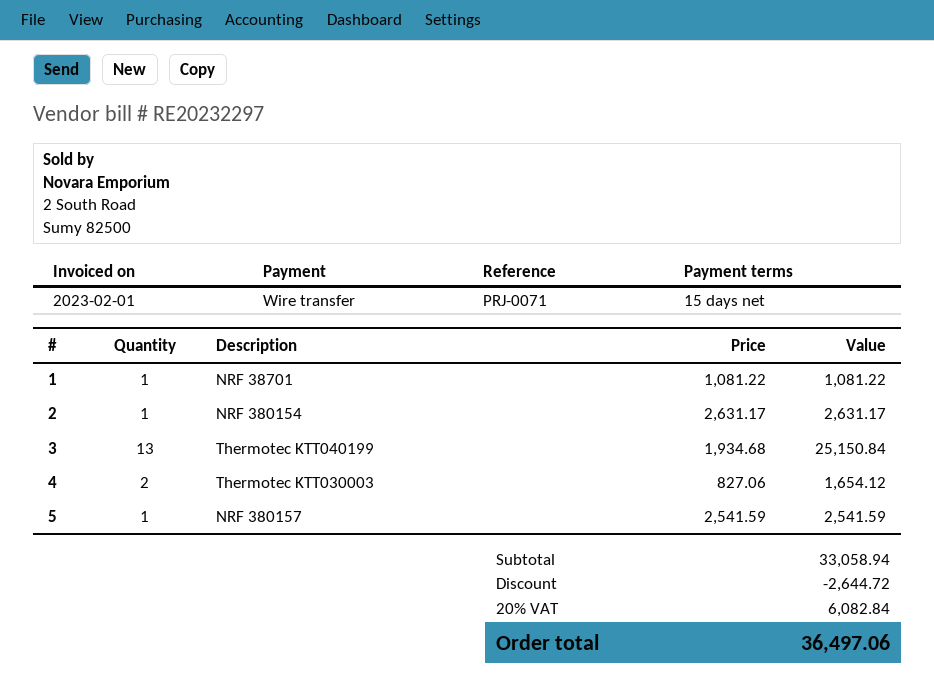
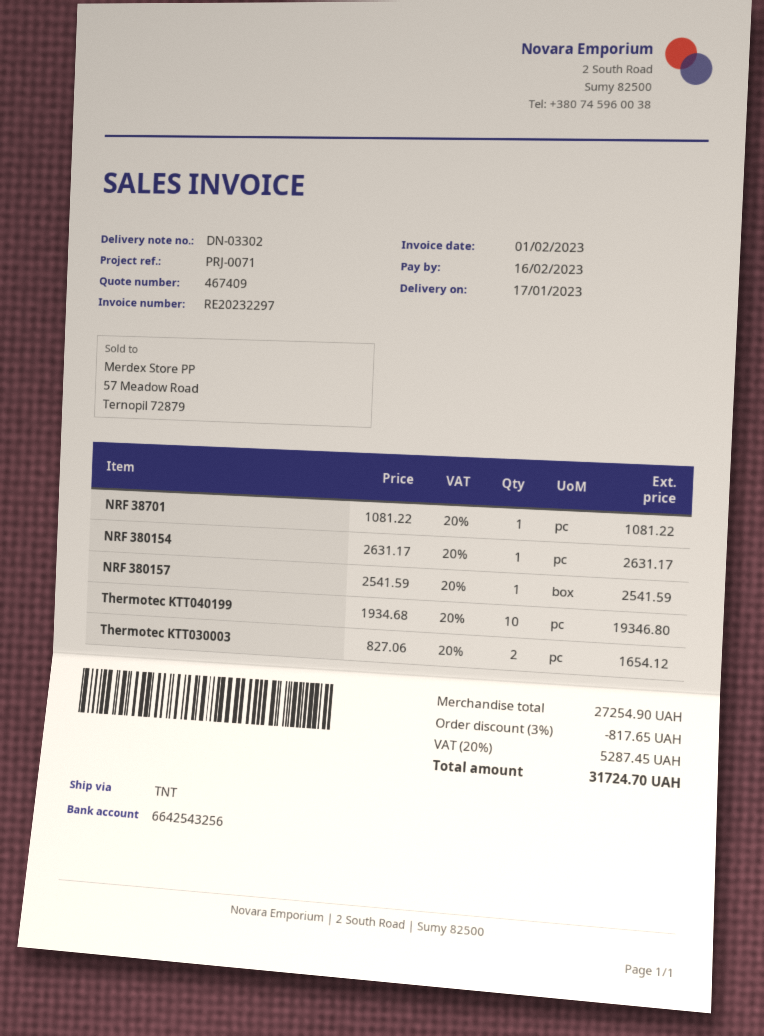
Thermotec KTT040199: 13 x 1934.68 = 25150.84 -> 10 x 1934.68 = 19346.80
subtotal: 33058.94 -> 27254.90
discount: 2644.72 -> 817.65
tax: 20% = 6082.84 -> 20% = 5287.45
total: 36497.06 -> 31724.70

